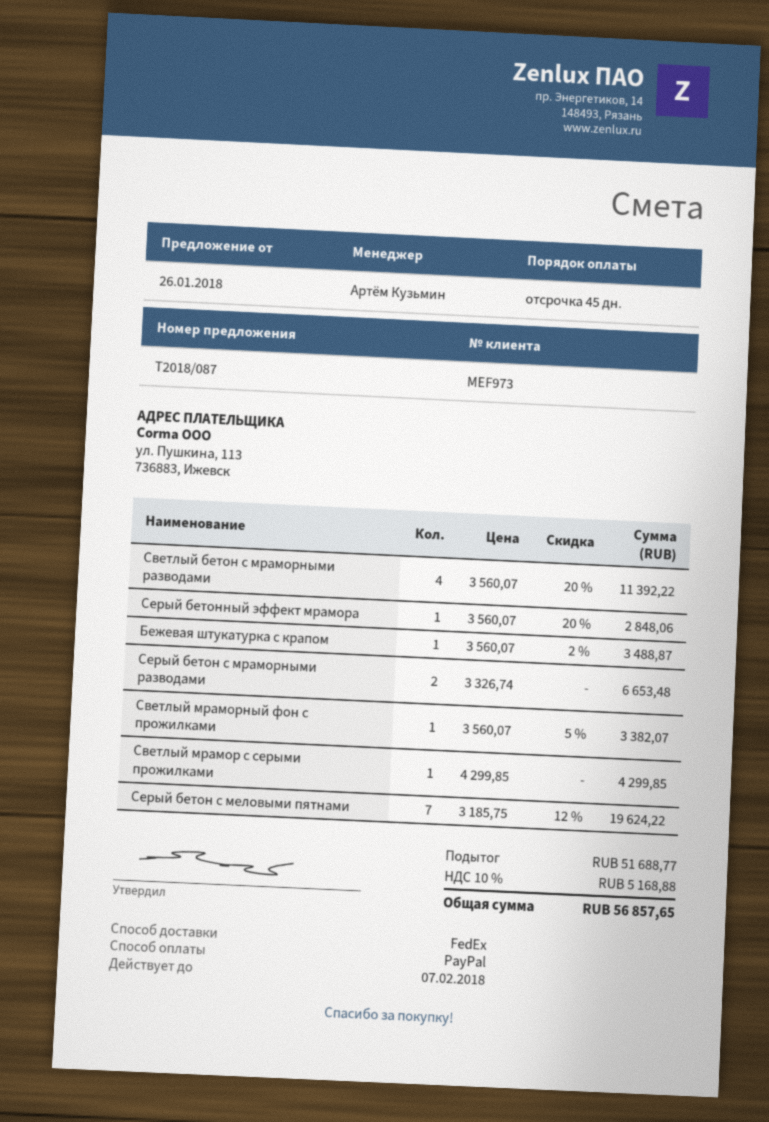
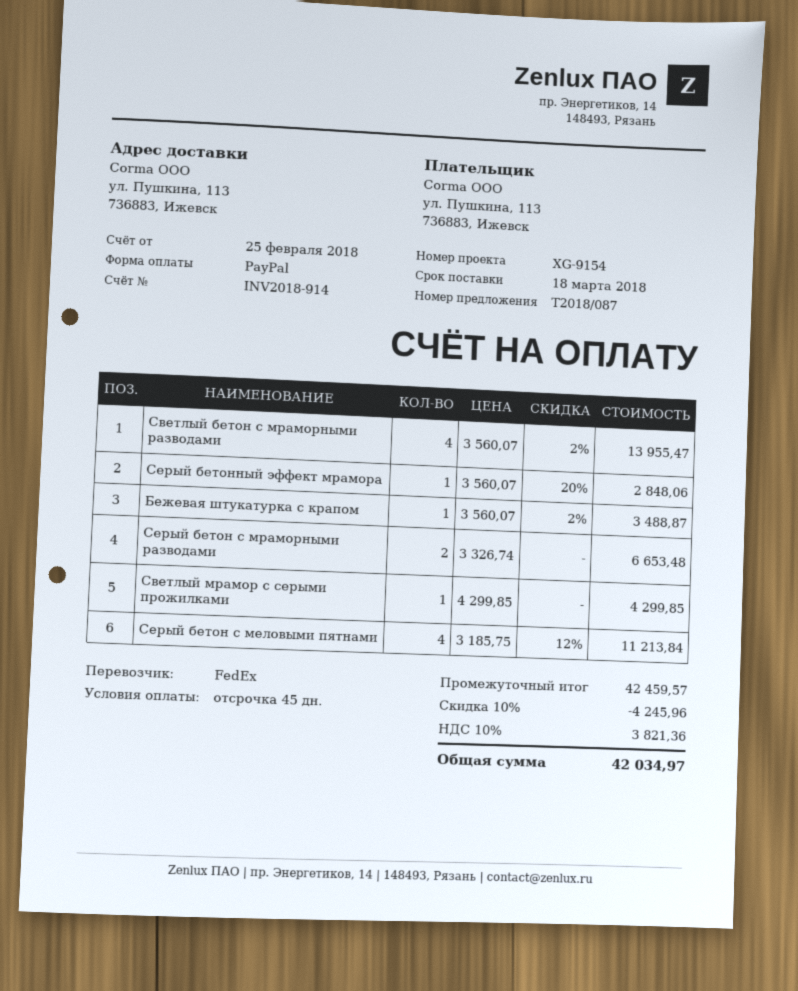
Светлый бетон с мраморными разводами: 4 x 3560.07 - 20% = 11392.22 -> 4 x 3560.07 - 2% = 13955.47
Светлый мраморный фон с прожилками: 1 x 3560.07 - 5% = 3382.07 -> none
Серый бетон с меловыми пятнами: 7 x 3185.75 - 12% = 19624.22 -> 4 x 3185.75 - 12% = 11213.84
subtotal: 51688.77 -> 42459.57
discount: none -> 10% = 4245.96
tax: 10% = 5168.88 -> 10% = 3821.36
total: 56857.65 -> 42034.97

